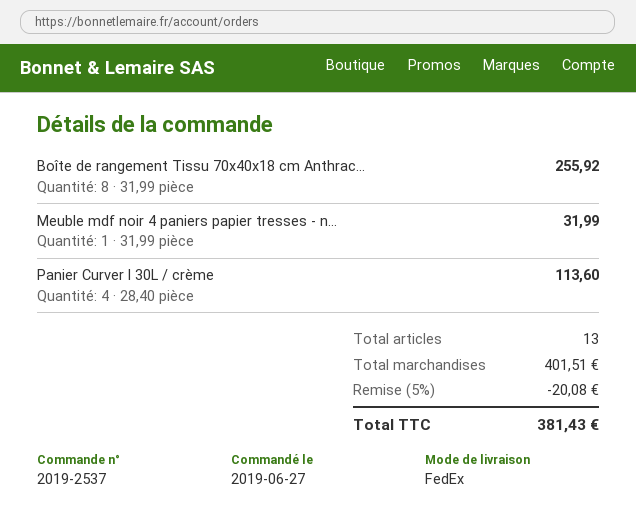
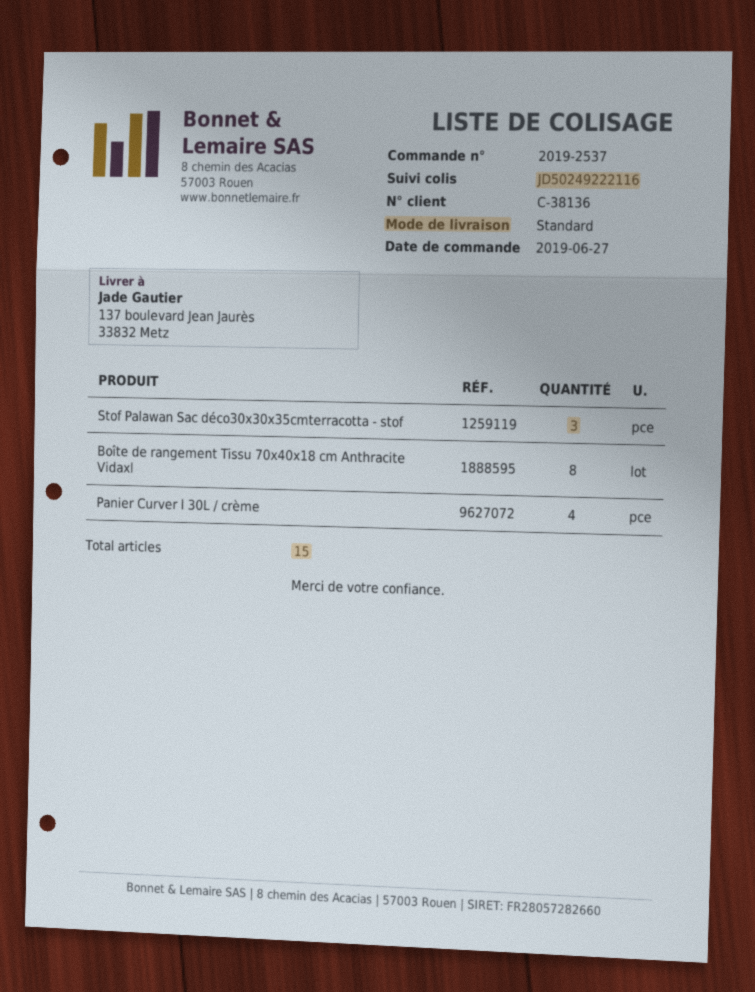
shipping method: FedEx -> standard
Meuble mdf noir 4 paniers papier tresses - n...: 1 -> none
Stof Palawan Sac déco30x30x35cmterracotta - stof: none -> 3
total quantity: 13 -> 15

